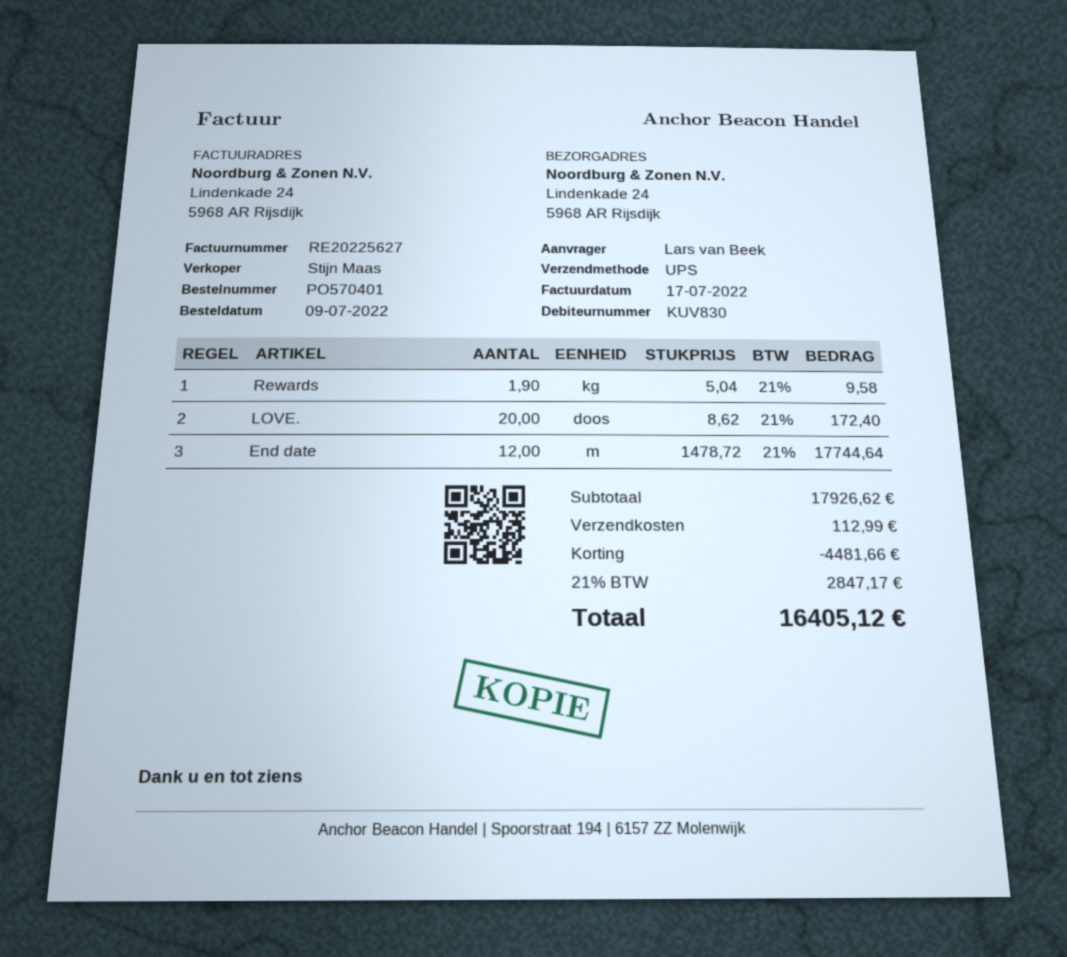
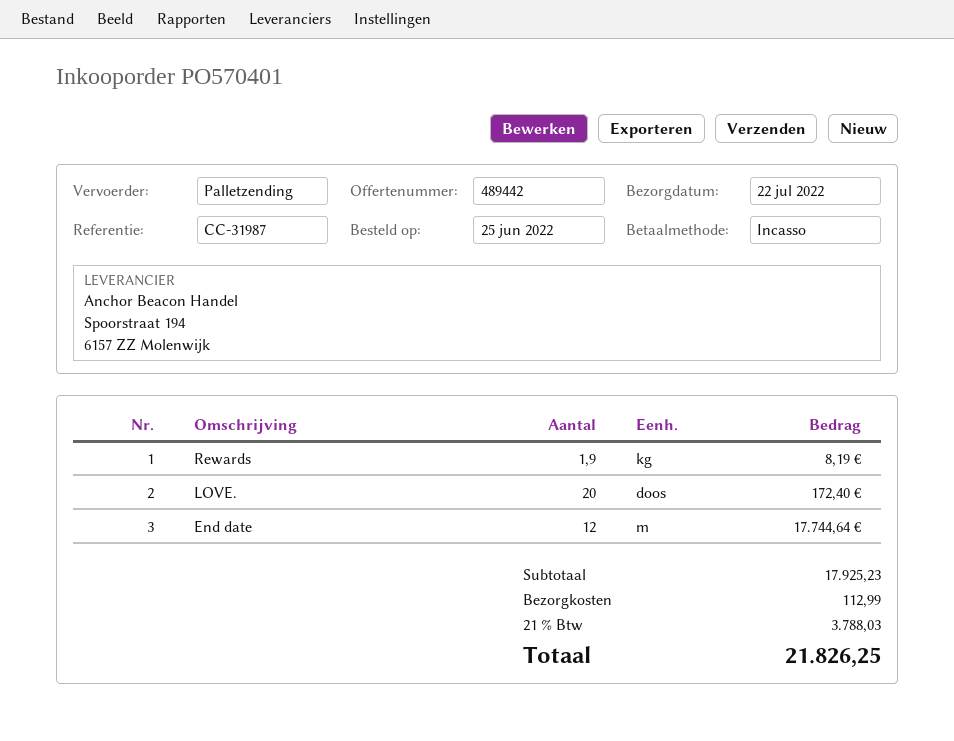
order date: 2022-07-09 -> 2022-06-25
shipping method: UPS -> pallet freight
Rewards: 1.9 for 9.58 -> 1.9 for 8.19
subtotal: 17926.62 -> 17925.23
discount: 4481.66 -> none
tax: 21% = 2847.17 -> 21% = 3788.03
total: 16405.12 -> 21826.25

